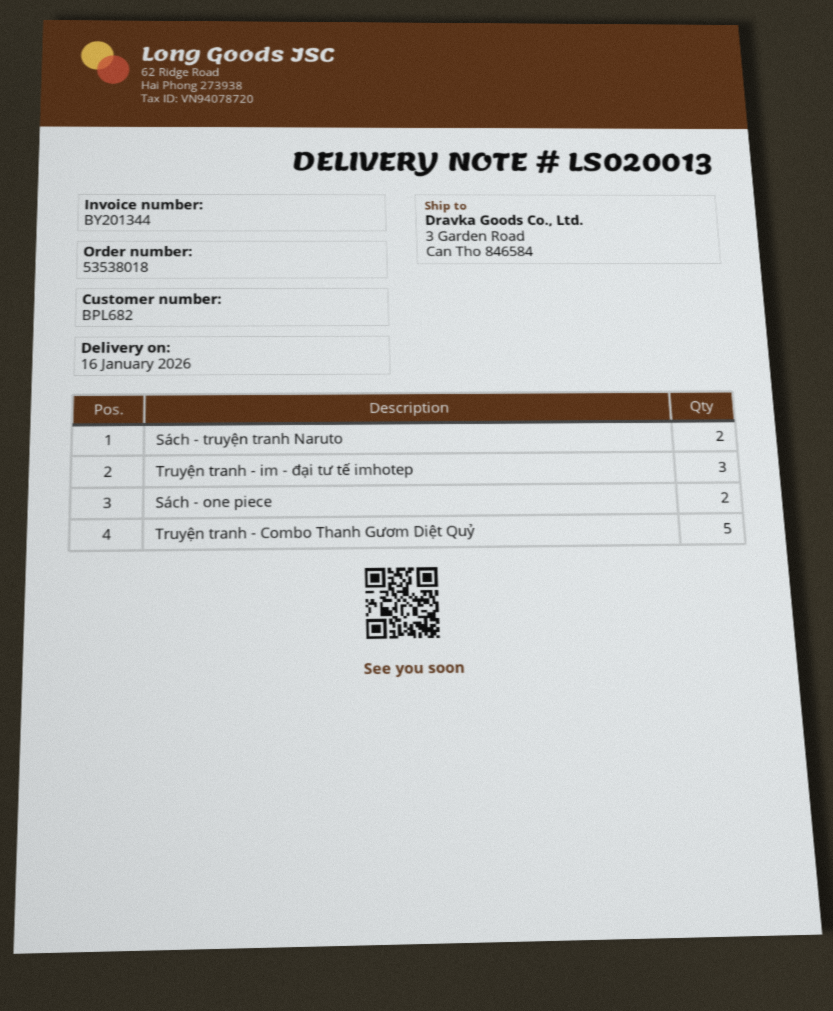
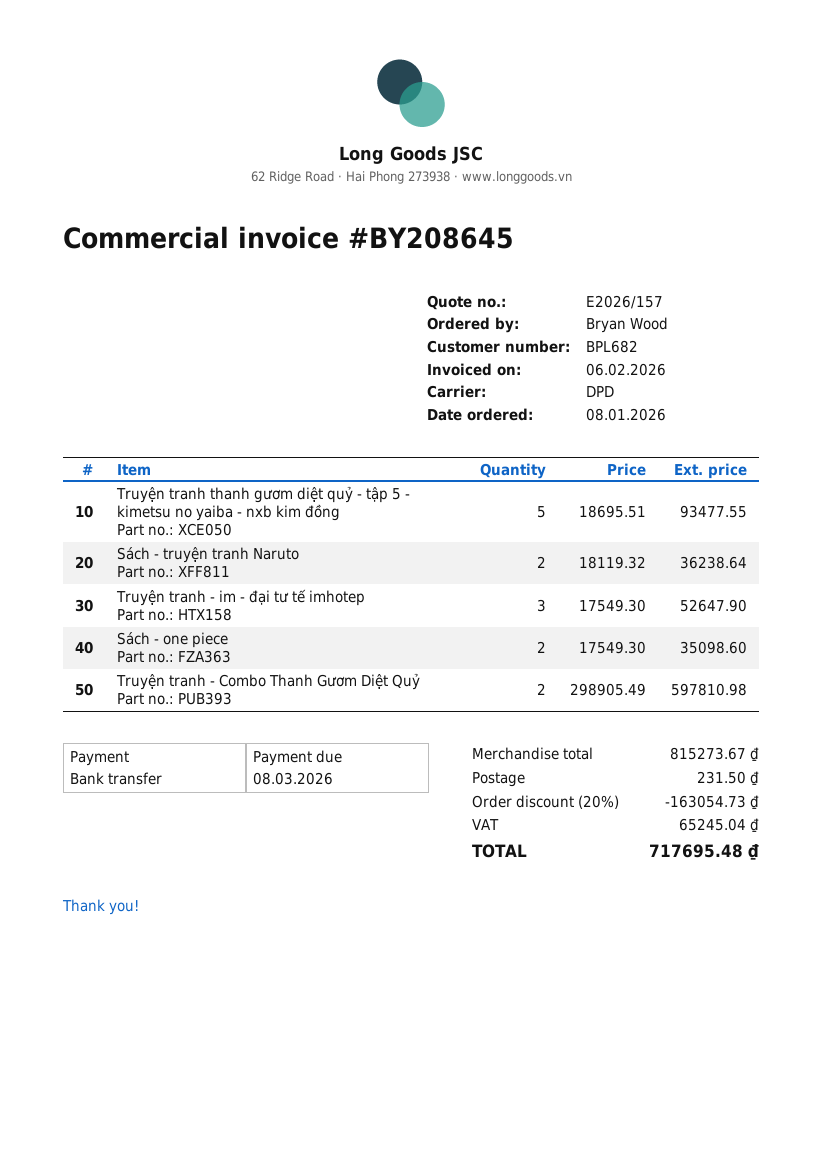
invoice number: BY201344 -> BY208645
Truyện tranh - Combo Thanh Gươm Diệt Quỷ: 5 -> 2
Truyện tranh thanh gươm diệt quỷ - tập 5 - kimetsu no yaiba - nxb kim đồng: none -> 5

